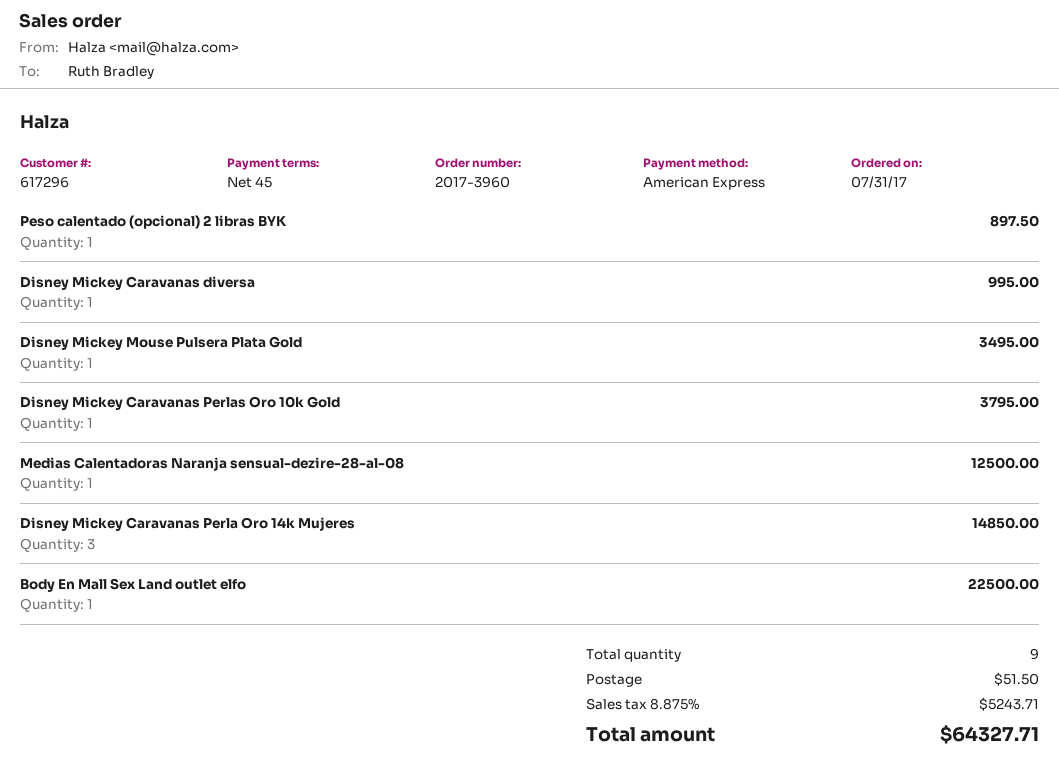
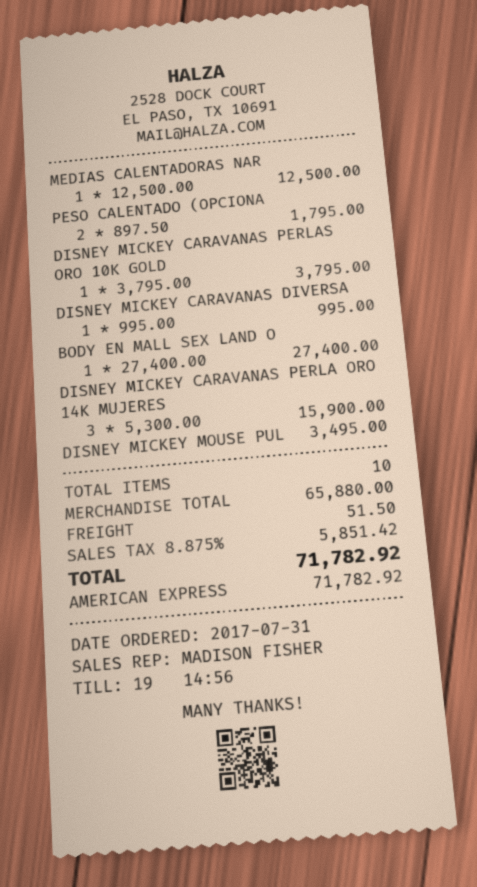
Peso calentado (opcional) 2 libras BYK: 1 for 897.50 -> 2 for 1795.00
Disney Mickey Caravanas Perla Oro 14k Mujeres: 3 for 14850.00 -> 3 for 15900.00
Body En Mall Sex Land outlet elfo: 1 for 22500.00 -> 1 for 27400.00
total quantity: 9 -> 10
tax: 8.875% = 5243.71 -> 8.875% = 5851.42
total: 64327.71 -> 71782.92

